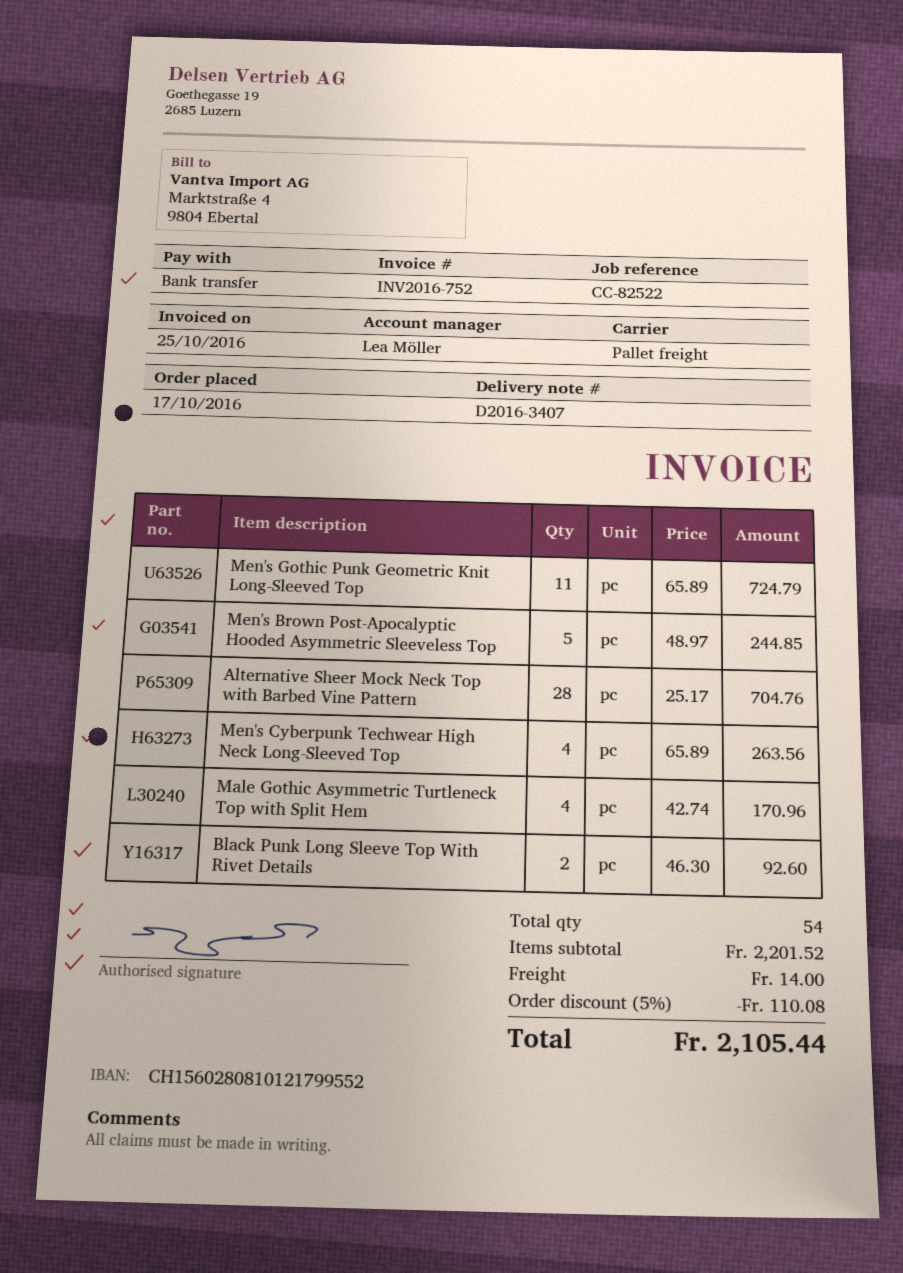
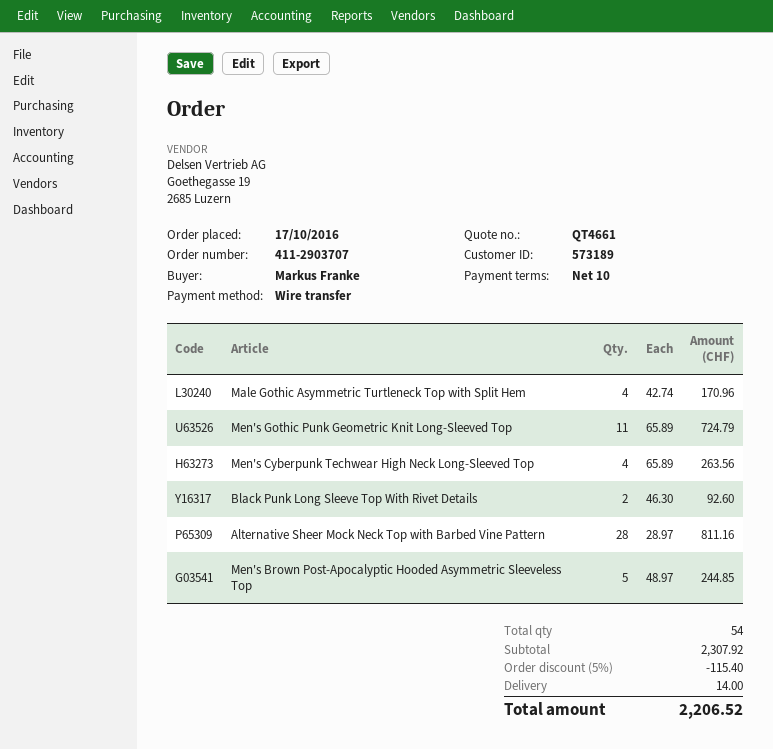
Alternative Sheer Mock Neck Top with Barbed Vine Pattern: 28 x 25.17 = 704.76 -> 28 x 28.97 = 811.16
subtotal: 2201.52 -> 2307.92
discount: 5% = 110.08 -> 5% = 115.40
total: 2105.44 -> 2206.52

